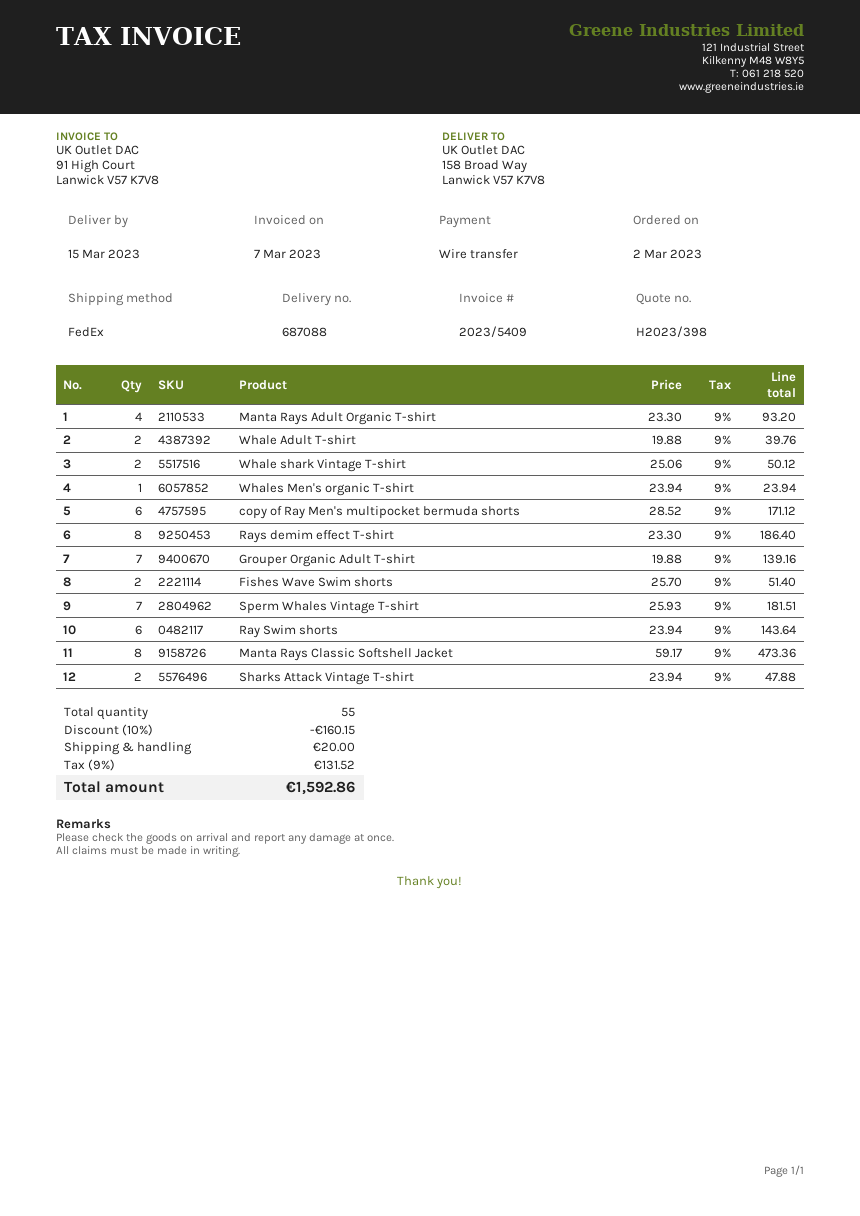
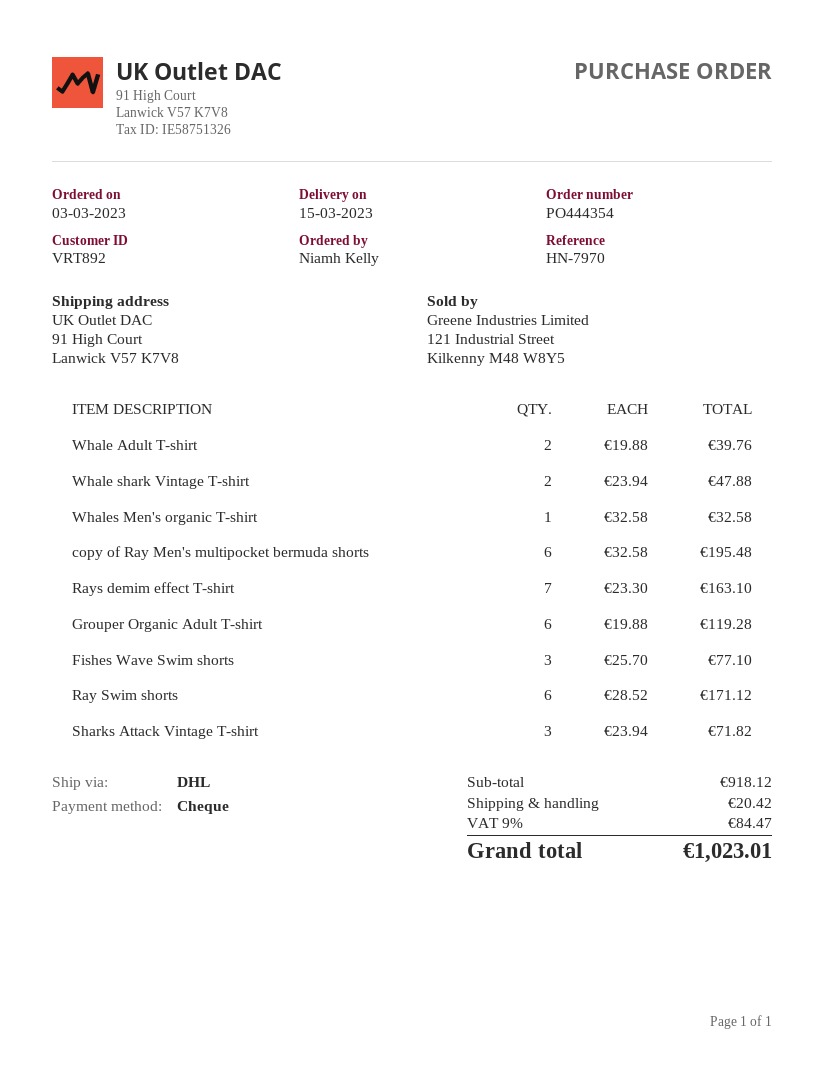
order date: 2023-03-02 -> 2023-03-03
payment method: bank transfer -> cheque
shipping method: FedEx -> DHL
ship to: 158 Broad Way, Lanwick V57 K7V8 -> 91 High Court, Lanwick V57 K7V8
Manta Rays Adult Organic T-shirt: 4 x 23.30 = 93.20 -> none
Whale shark Vintage T-shirt: 2 x 25.06 = 50.12 -> 2 x 23.94 = 47.88
Whales Men's organic T-shirt: 1 x 23.94 = 23.94 -> 1 x 32.58 = 32.58
copy of Ray Men's multipocket bermuda shorts: 6 x 28.52 = 171.12 -> 6 x 32.58 = 195.48
Rays demim effect T-shirt: 8 x 23.30 = 186.40 -> 7 x 23.30 = 163.10
Grouper Organic Adult T-shirt: 7 x 19.88 = 139.16 -> 6 x 19.88 = 119.28
Fishes Wave Swim shorts: 2 x 25.70 = 51.40 -> 3 x 25.70 = 77.10
Sperm Whales Vintage T-shirt: 7 x 25.93 = 181.51 -> none
Ray Swim shorts: 6 x 23.94 = 143.64 -> 6 x 28.52 = 171.12
Manta Rays Classic Softshell Jacket: 8 x 59.17 = 473.36 -> none
Sharks Attack Vintage T-shirt: 2 x 23.94 = 47.88 -> 3 x 23.94 = 71.82
discount: 10% = 160.15 -> none
shipping: 20.00 -> 20.42
tax: 9% = 131.52 -> 9% = 84.47
total: 1592.86 -> 1023.01

